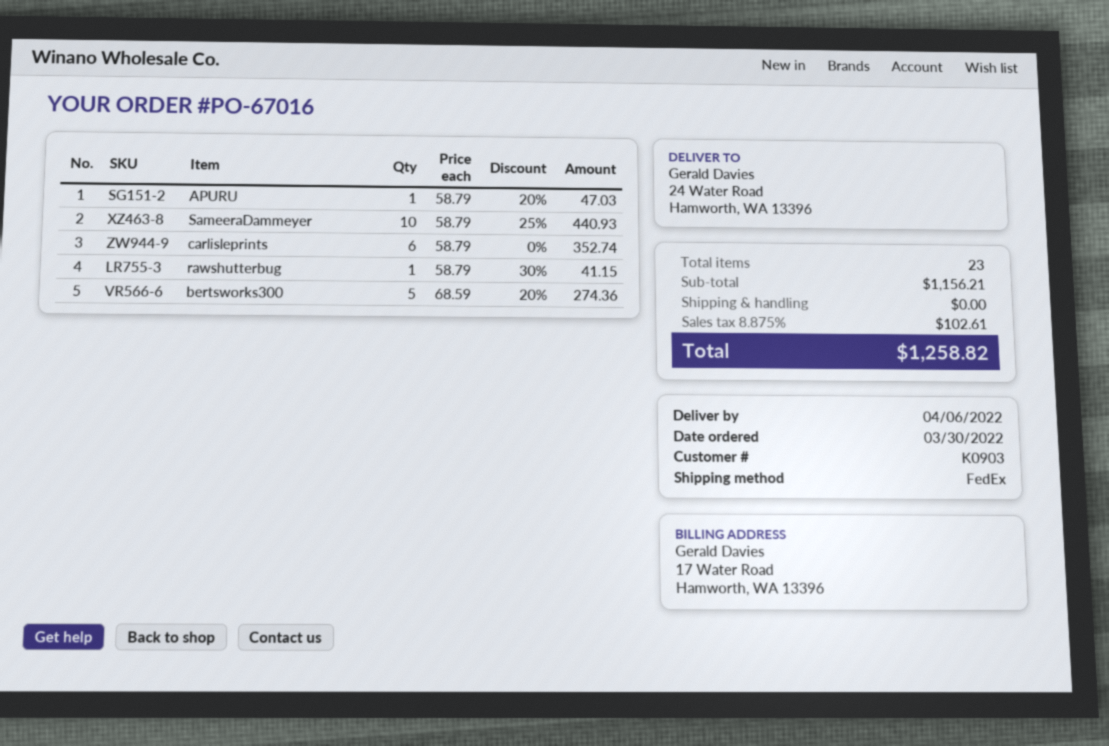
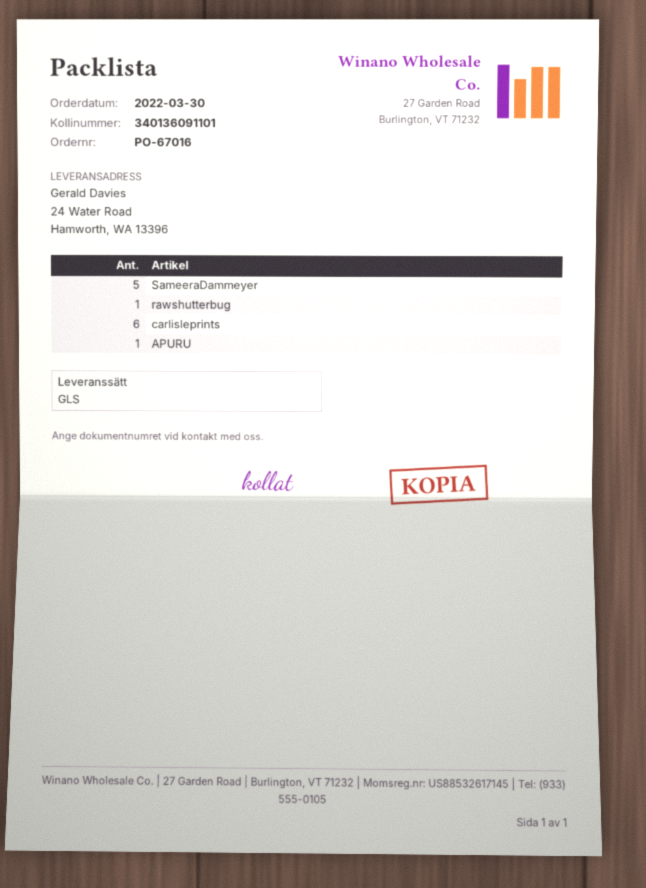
shipping method: FedEx -> GLS
SameeraDammeyer: 10 -> 5
bertsworks300: 5 -> none

